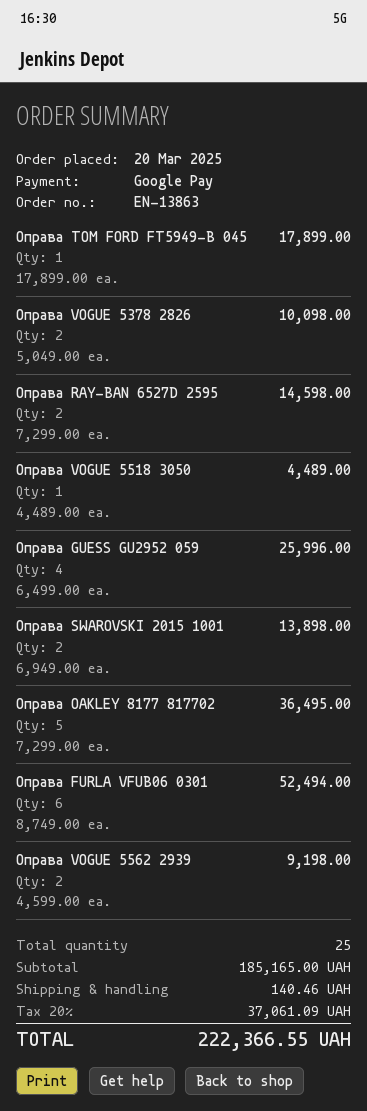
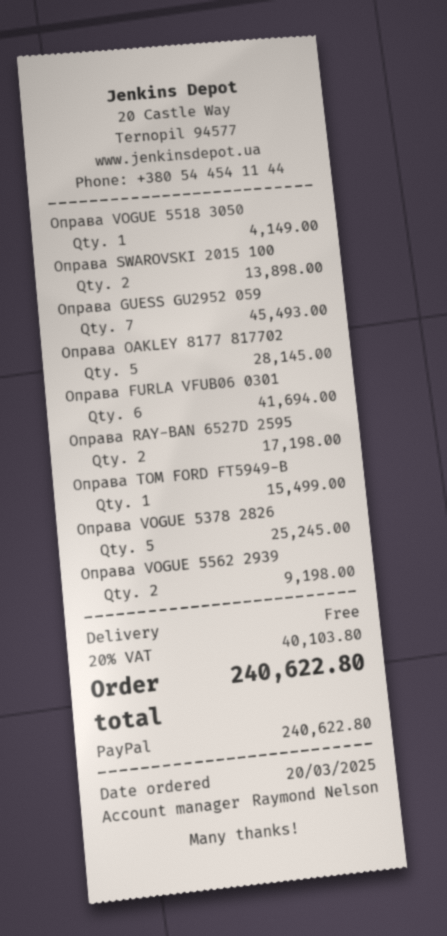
payment method: Google Pay -> PayPal
Оправа TOM FORD FT5949-B 045: 1 for 17899.00 -> 1 for 15499.00
Оправа VOGUE 5378 2826: 2 for 10098.00 -> 5 for 25245.00
Оправа RAY-BAN 6527D 2595: 2 for 14598.00 -> 2 for 17198.00
Оправа VOGUE 5518 3050: 1 for 4489.00 -> 1 for 4149.00
Оправа GUESS GU2952 059: 4 for 25996.00 -> 7 for 45493.00
Оправа OAKLEY 8177 817702: 5 for 36495.00 -> 5 for 28145.00
Оправа FURLA VFUB06 0301: 6 for 52494.00 -> 6 for 41694.00
shipping: 140.46 -> 0.00
tax: 20% = 37061.09 -> 20% = 40103.80
total: 222366.55 -> 240622.80

